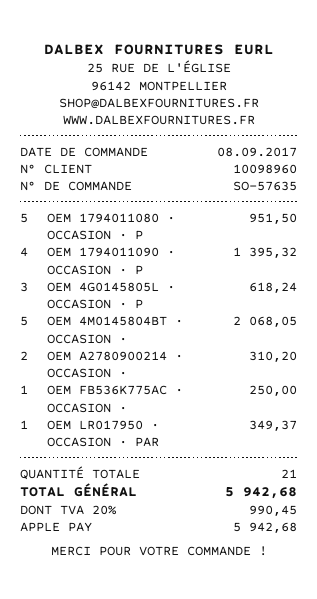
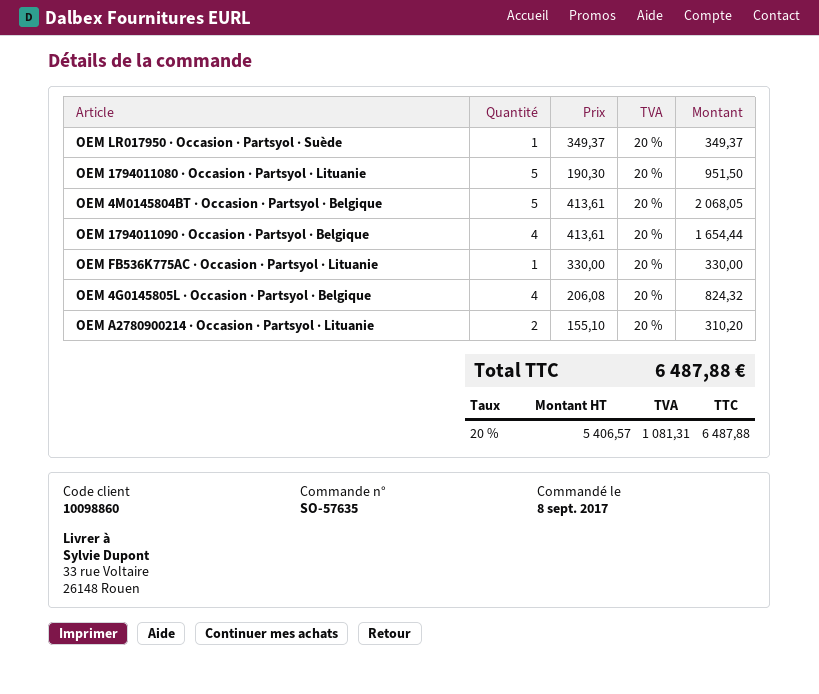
customer number: 10098960 -> 10098860
OEM 1794011090 · OCCASION · P: 4 for 1395.32 -> 4 for 1654.44
OEM 4G0145805L · OCCASION · P: 3 for 618.24 -> 4 for 824.32
OEM FB536K775AC · OCCASION ·: 1 for 250.00 -> 1 for 330.00
tax: 20% = 990.45 -> 20% = 1081.31
total: 5942.68 -> 6487.88

